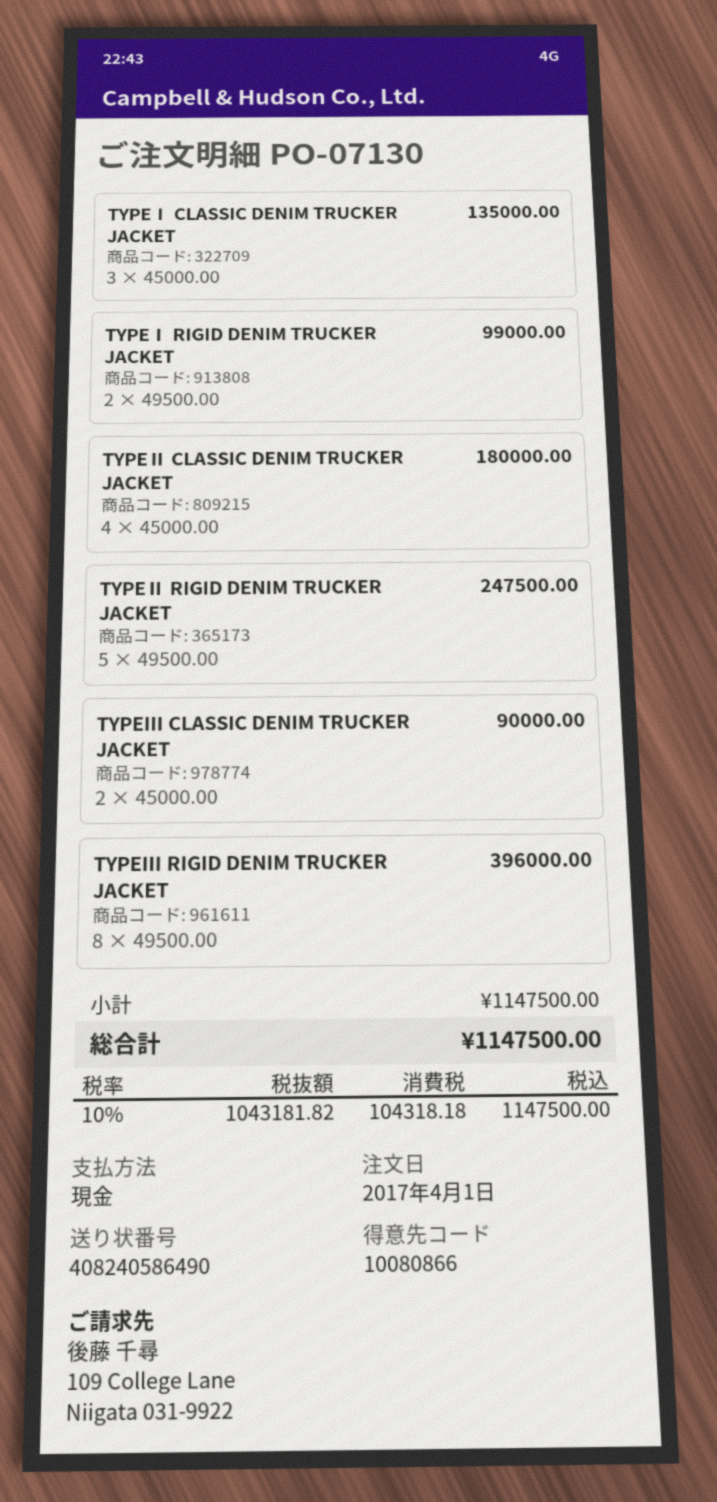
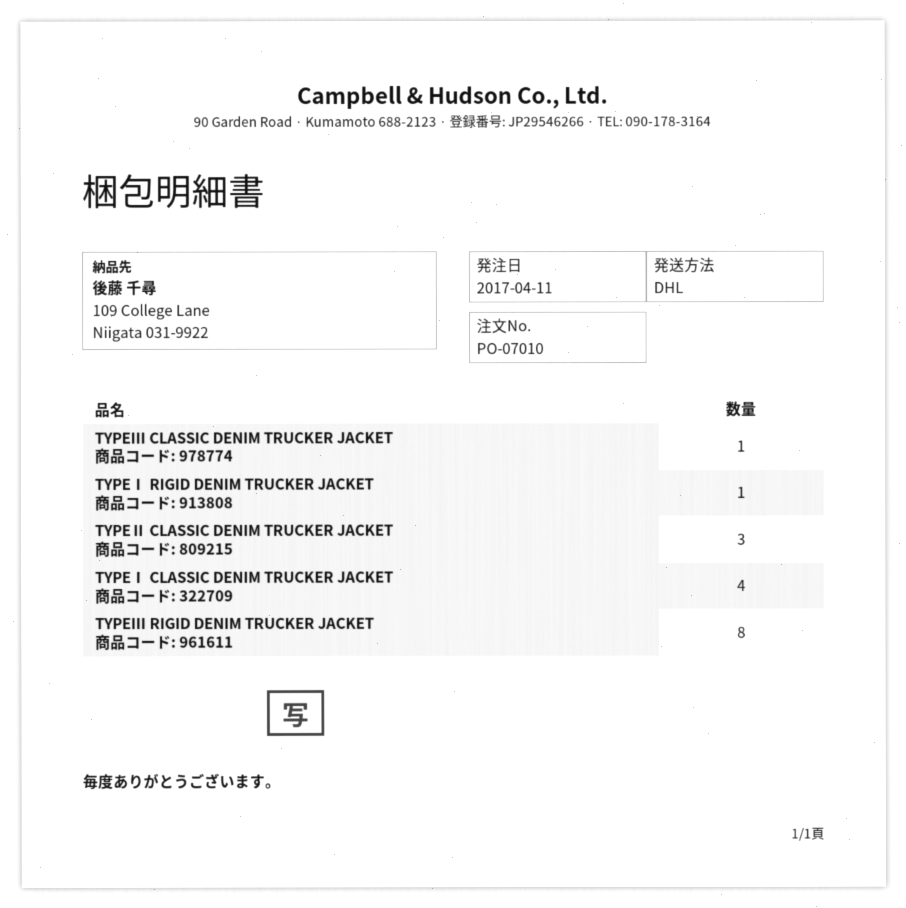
order number: PO-07130 -> PO-07010
order date: 2017-04-01 -> 2017-04-11
TYPEⅠ CLASSIC DENIM TRUCKER JACKET: 3 -> 4
TYPEⅠ RIGID DENIM TRUCKER JACKET: 2 -> 1
TYPEⅡ CLASSIC DENIM TRUCKER JACKET: 4 -> 3
TYPEⅡ RIGID DENIM TRUCKER JACKET: 5 -> none
TYPEⅢ CLASSIC DENIM TRUCKER JACKET: 2 -> 1

